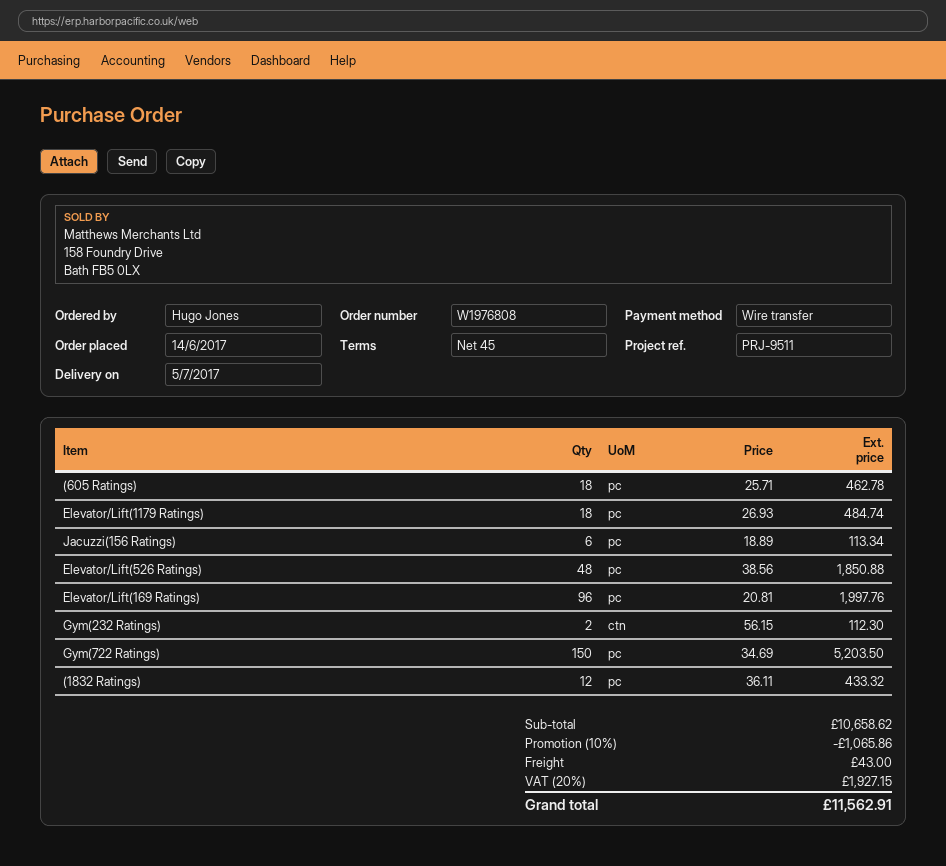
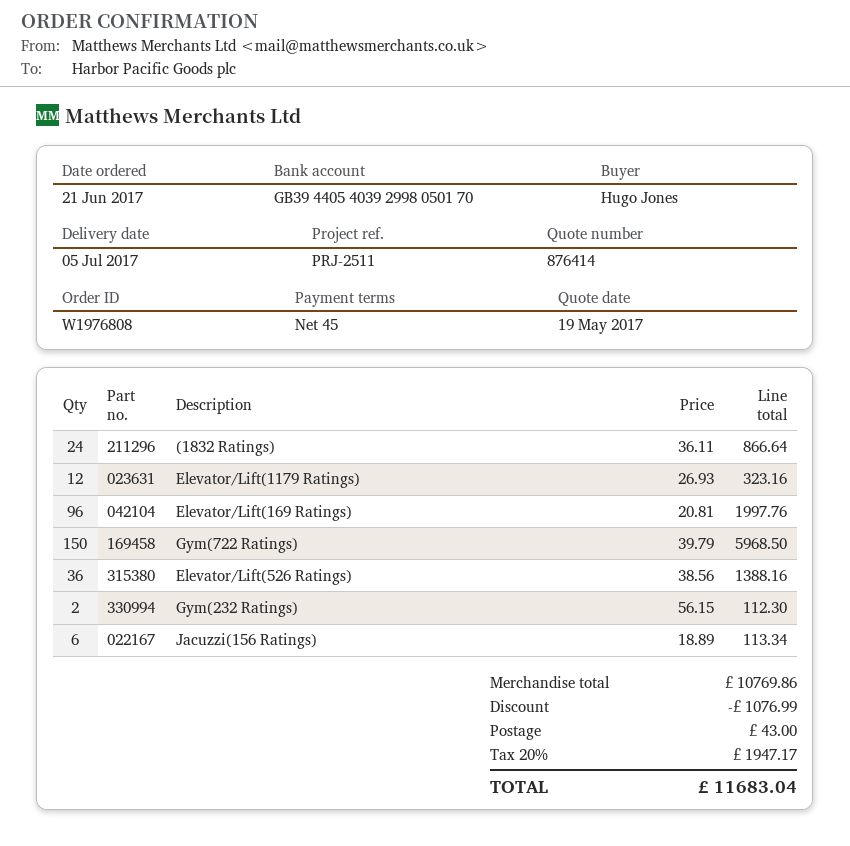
order date: 2017-06-14 -> 2017-06-21
reference: PRJ-9511 -> PRJ-2511
(605 Ratings): 18 x 25.71 = 462.78 -> none
Elevator/Lift(1179 Ratings): 18 x 26.93 = 484.74 -> 12 x 26.93 = 323.16
Elevator/Lift(526 Ratings): 48 x 38.56 = 1850.88 -> 36 x 38.56 = 1388.16
Gym(722 Ratings): 150 x 34.69 = 5203.50 -> 150 x 39.79 = 5968.50
(1832 Ratings): 12 x 36.11 = 433.32 -> 24 x 36.11 = 866.64
subtotal: 10658.62 -> 10769.86
discount: 1065.86 -> 1076.99
tax: 20% = 1927.15 -> 20% = 1947.17
total: 11562.91 -> 11683.04

